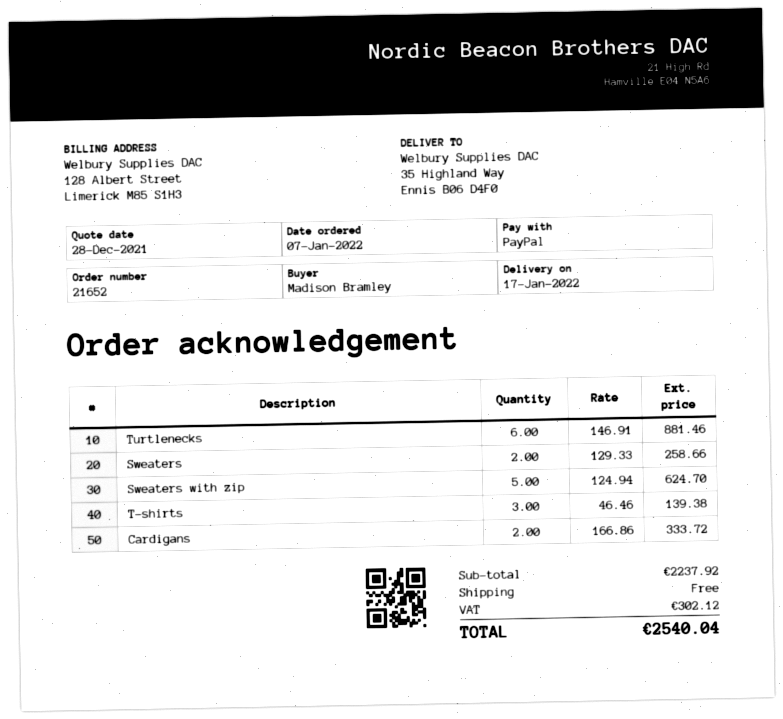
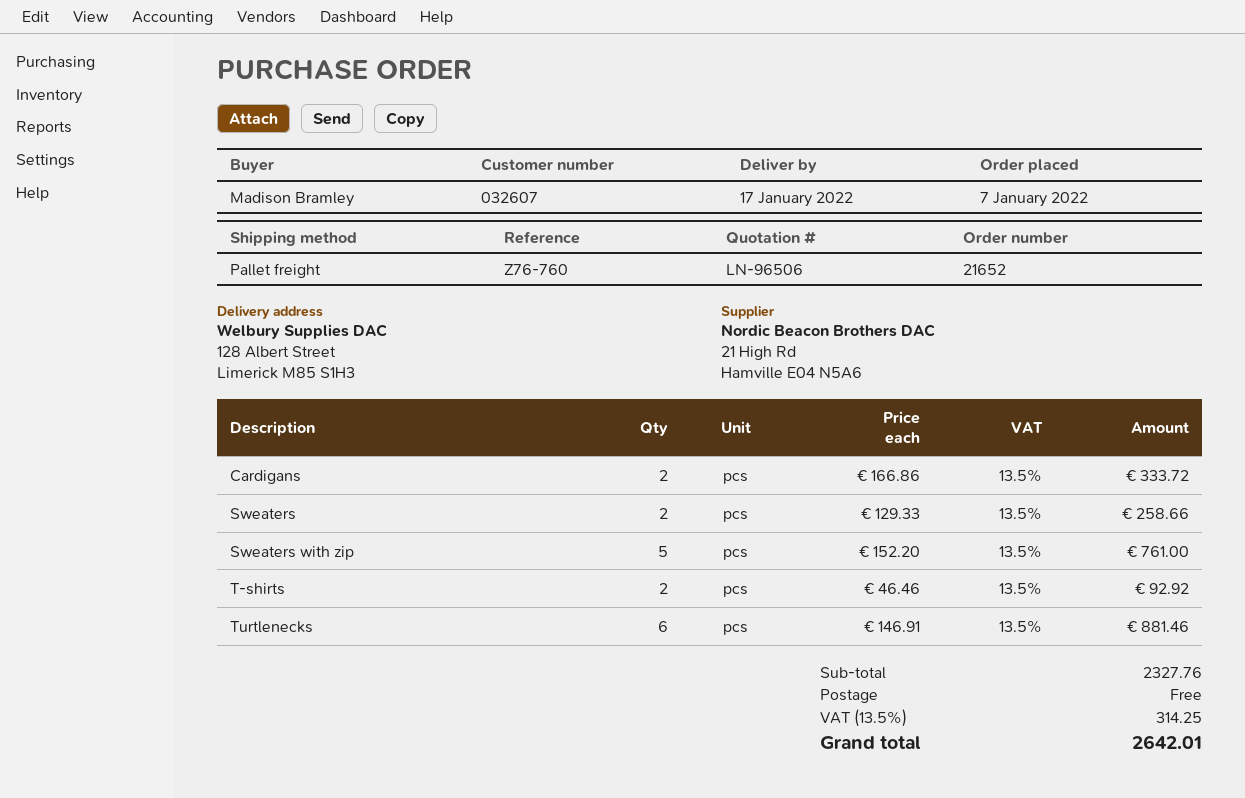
ship to: 35 Highland Way, Ennis B06 D4F0 -> 128 Albert Street, Limerick M85 S1H3
Sweaters with zip: 5 x 124.94 = 624.70 -> 5 x 152.20 = 761.00
T-shirts: 3 x 46.46 = 139.38 -> 2 x 46.46 = 92.92
subtotal: 2237.92 -> 2327.76
tax: 302.12 -> 314.25
total: 2540.04 -> 2642.01

